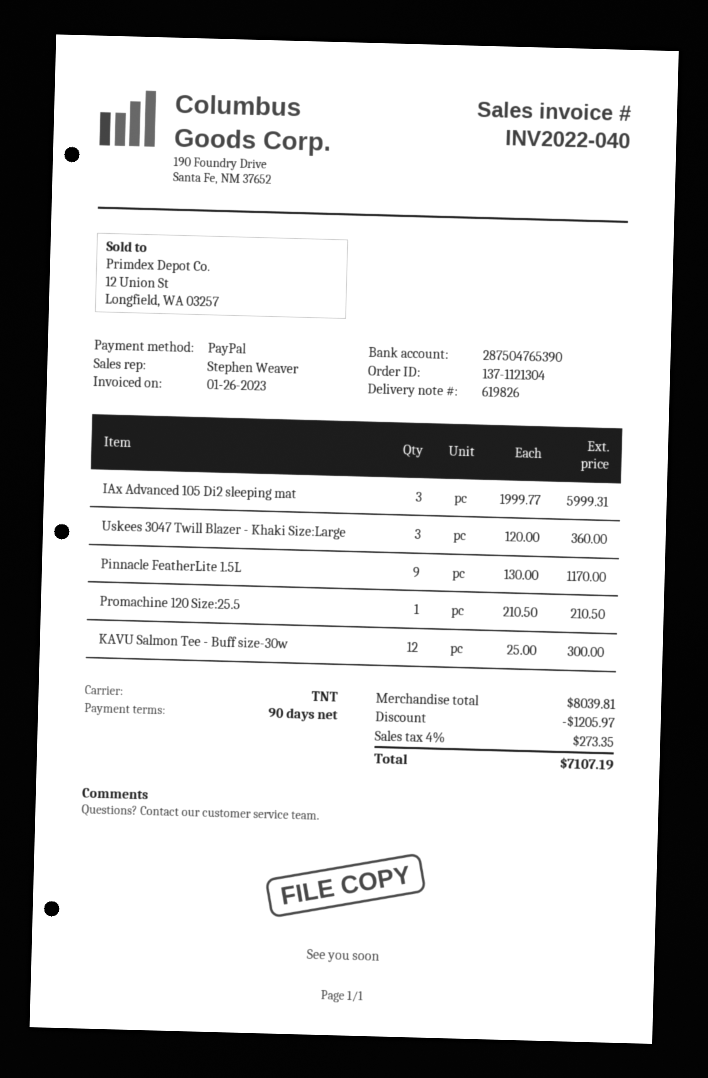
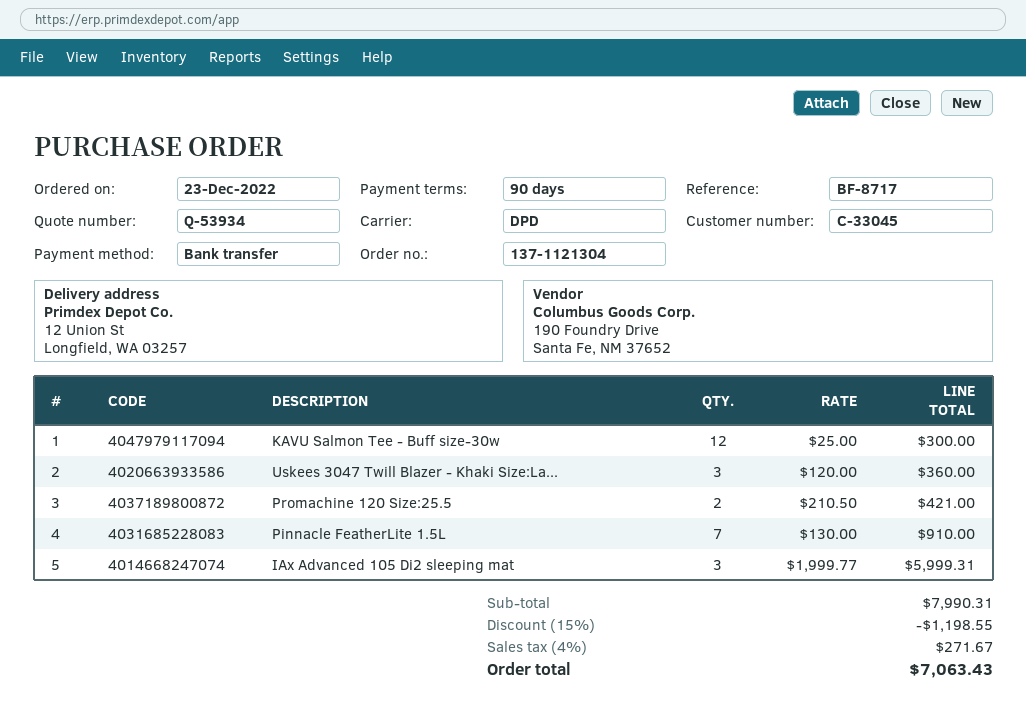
payment method: PayPal -> bank transfer
shipping method: TNT -> DPD
Pinnacle FeatherLite 1.5L: 9 x 130.00 = 1170.00 -> 7 x 130.00 = 910.00
Promachine 120 Size:25.5: 1 x 210.50 = 210.50 -> 2 x 210.50 = 421.00
subtotal: 8039.81 -> 7990.31
discount: 1205.97 -> 1198.55
tax: 4% = 273.35 -> 4% = 271.67
total: 7107.19 -> 7063.43

